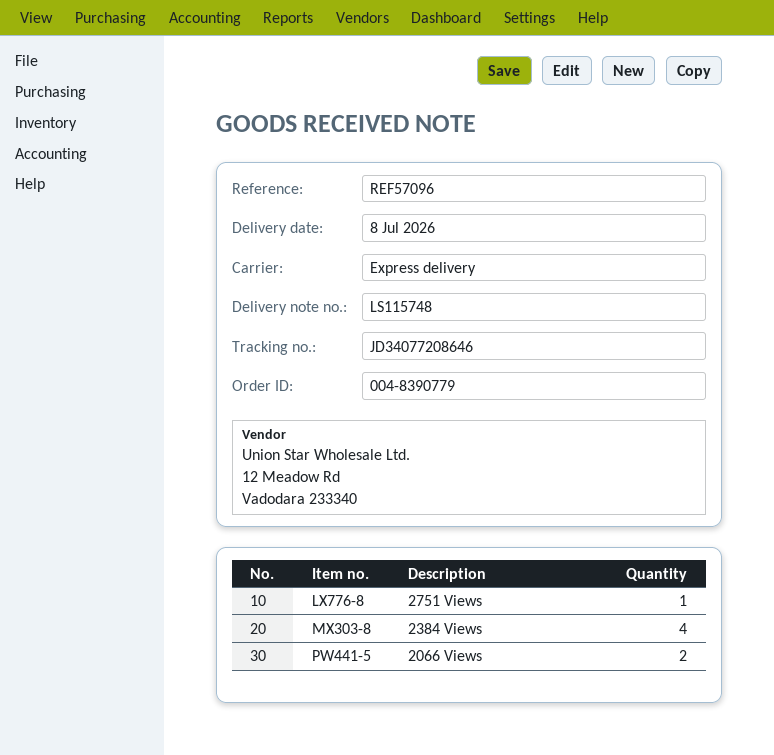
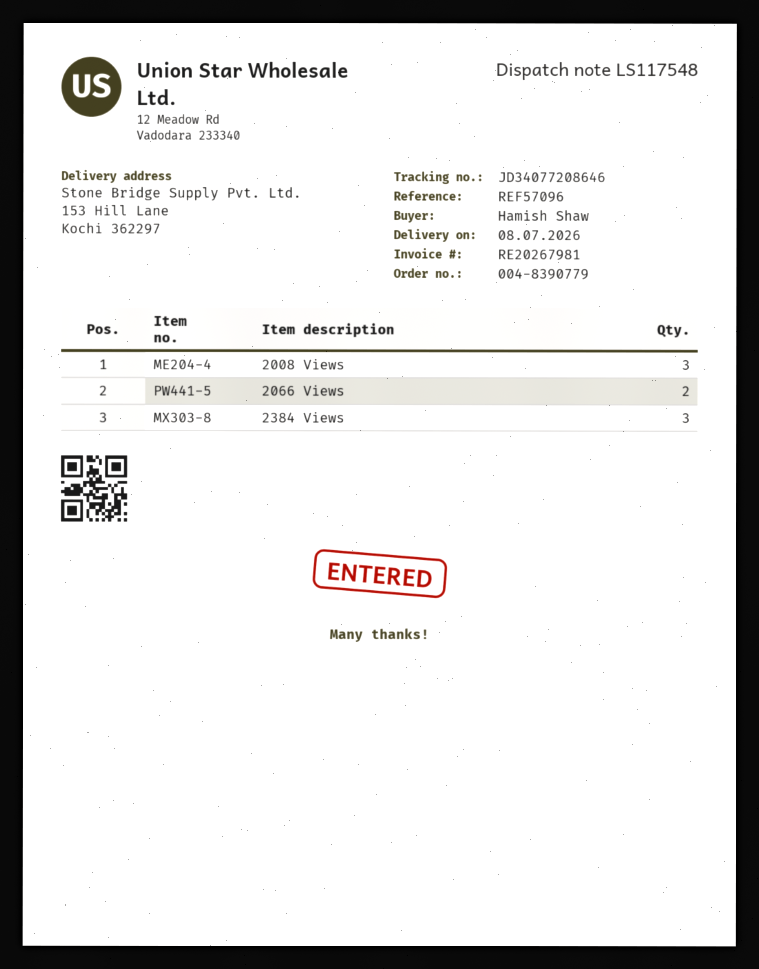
delivery note number: LS115748 -> LS117548
2751 Views: 1 -> none
2384 Views: 4 -> 3
2008 Views: none -> 3

